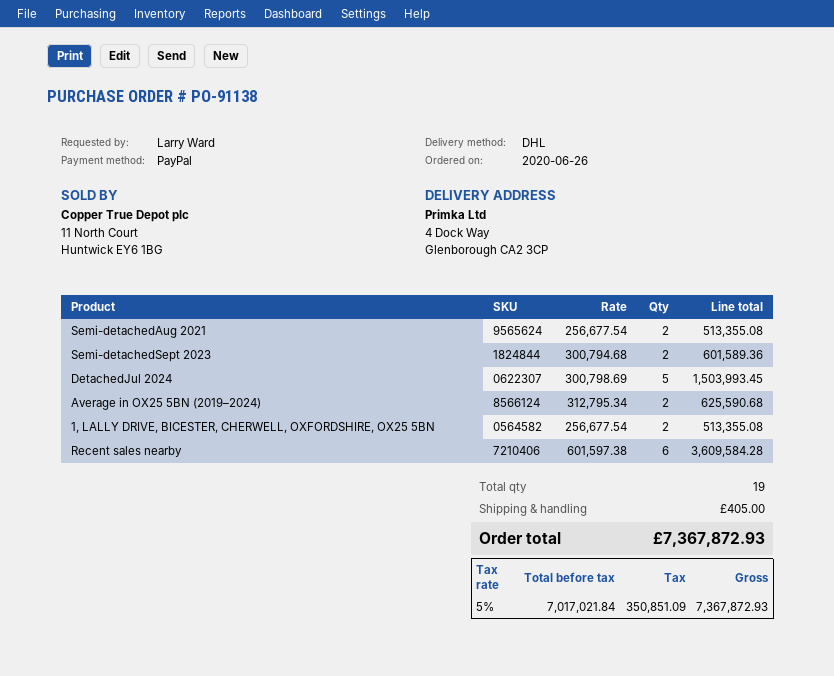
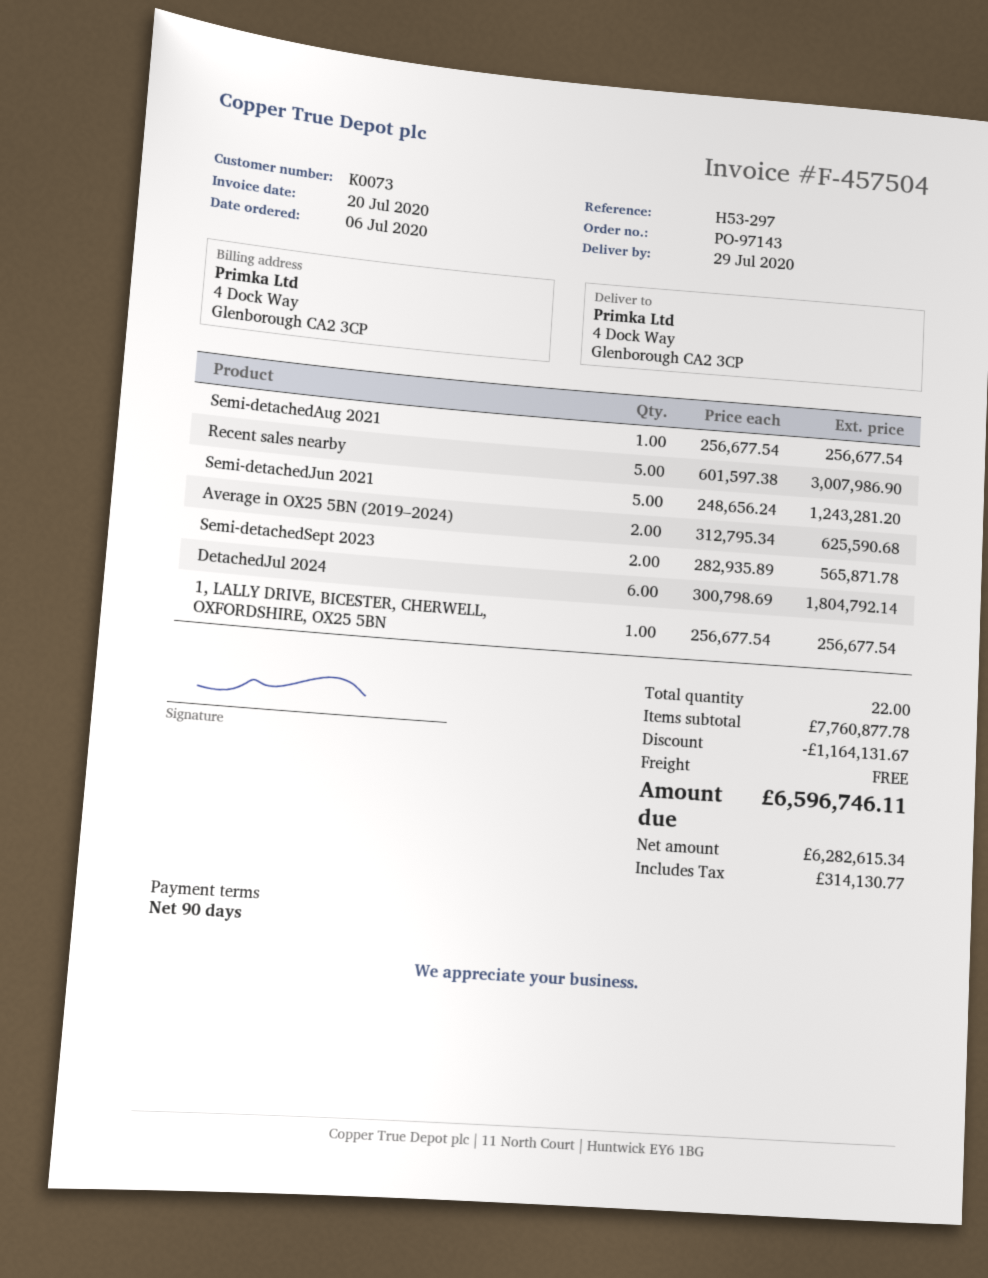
order number: PO-91138 -> PO-97143
order date: 2020-06-26 -> 2020-07-06
Semi-detachedAug 2021: 2 x 256677.54 = 513355.08 -> 1 x 256677.54 = 256677.54
Semi-detachedSept 2023: 2 x 300794.68 = 601589.36 -> 2 x 282935.89 = 565871.78
DetachedJul 2024: 5 x 300798.69 = 1503993.45 -> 6 x 300798.69 = 1804792.14
1, LALLY DRIVE, BICESTER, CHERWELL, OXFORDSHIRE, OX25 5BN: 2 x 256677.54 = 513355.08 -> 1 x 256677.54 = 256677.54
Recent sales nearby: 6 x 601597.38 = 3609584.28 -> 5 x 601597.38 = 3007986.90
Semi-detachedJun 2021: none -> 5 x 248656.24 = 1243281.20
total quantity: 19 -> 22
discount: none -> 1164131.67
shipping: 405.00 -> 0.00
net: 7017021.84 -> 6282615.34
tax: 350851.09 -> 314130.77
total: 7367872.93 -> 6596746.11

